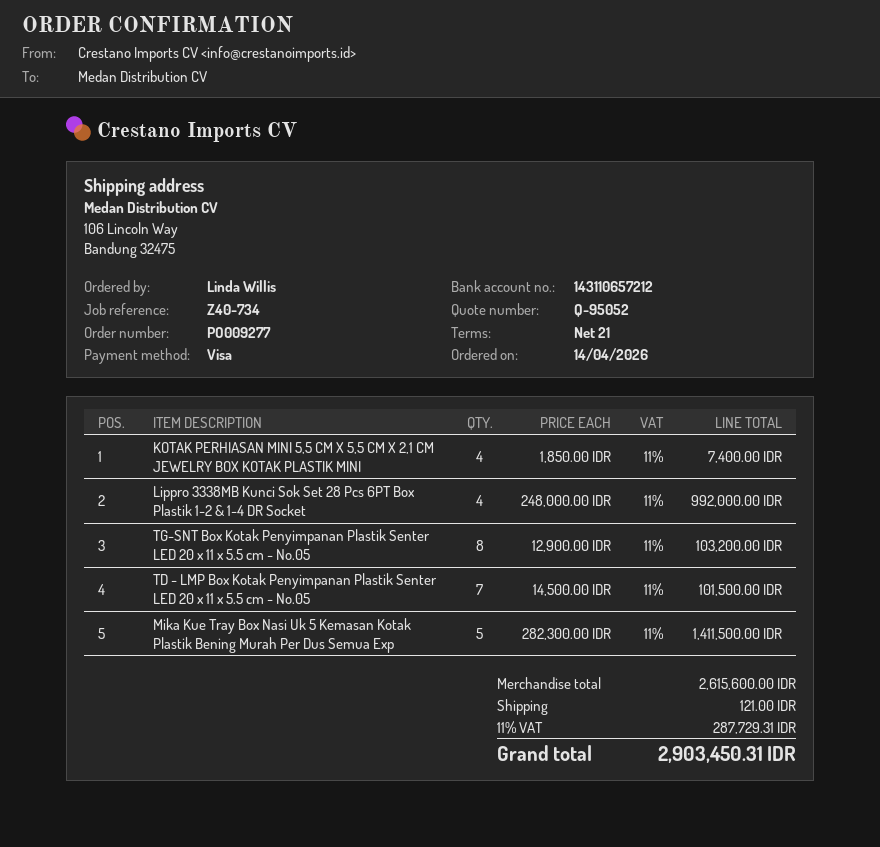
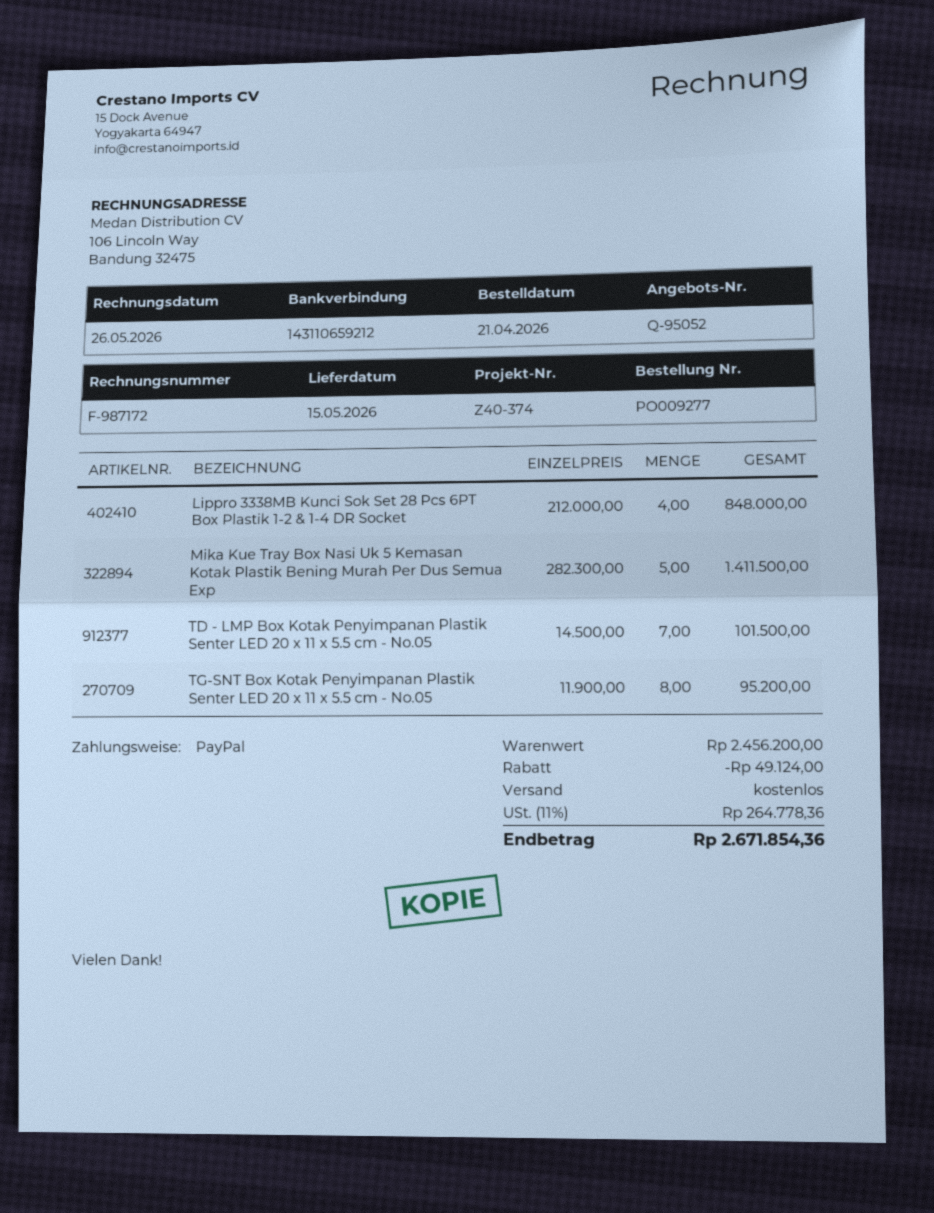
order date: 2026-04-14 -> 2026-04-21
reference: Z40-734 -> Z40-374
payment method: Visa -> PayPal
bank account: 143110657212 -> 143110659212
KOTAK PERHIASAN MINI 5,5 CM X 5,5 CM X 2,1 CM JEWELRY BOX KOTAK PLASTIK MINI: 4 x 1850.00 = 7400.00 -> none
Lippro 3338MB Kunci Sok Set 28 Pcs 6PT Box Plastik 1-2 & 1-4 DR Socket: 4 x 248000.00 = 992000.00 -> 4 x 212000.00 = 848000.00
TG-SNT Box Kotak Penyimpanan Plastik Senter LED 20 x 11 x 5.5 cm - No.05: 8 x 12900.00 = 103200.00 -> 8 x 11900.00 = 95200.00
subtotal: 2615600.00 -> 2456200.00
discount: none -> 49124.00
shipping: 121.00 -> 0.00
tax: 11% = 287729.31 -> 11% = 264778.36
total: 2903450.31 -> 2671854.36

